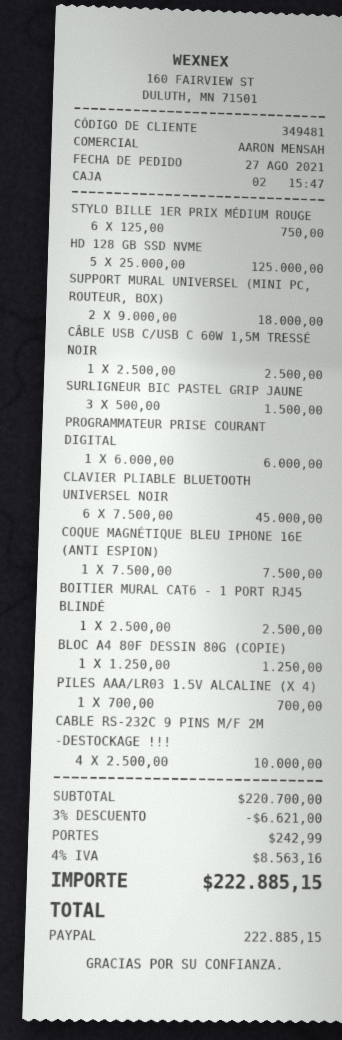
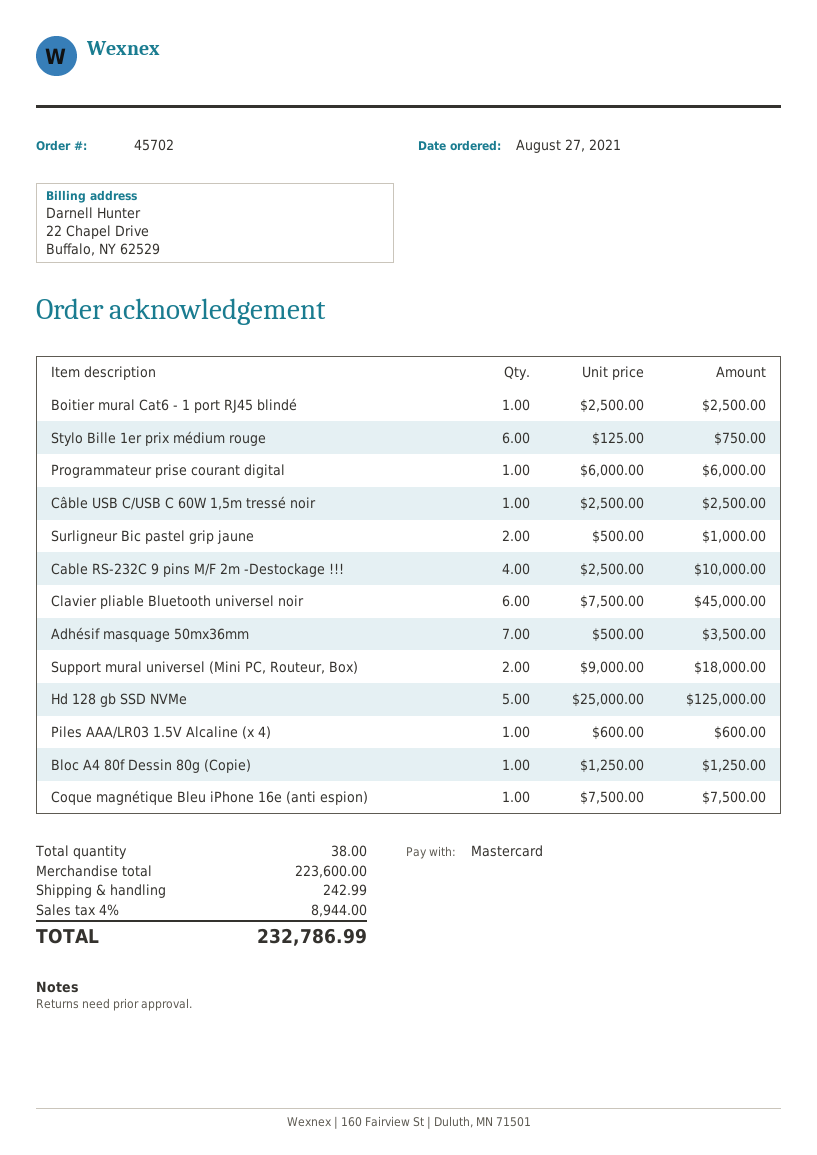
payment method: PayPal -> Mastercard
SURLIGNEUR BIC PASTEL GRIP JAUNE: 3 x 500.00 = 1500.00 -> 2 x 500.00 = 1000.00
PILES AAA/LR03 1.5V ALCALINE (X 4): 1 x 700.00 = 700.00 -> 1 x 600.00 = 600.00
Adhésif masquage 50mx36mm: none -> 7 x 500.00 = 3500.00
subtotal: 220700.00 -> 223600.00
discount: 3% = 6621.00 -> none
tax: 4% = 8563.16 -> 4% = 8944.00
total: 222885.15 -> 232786.99

